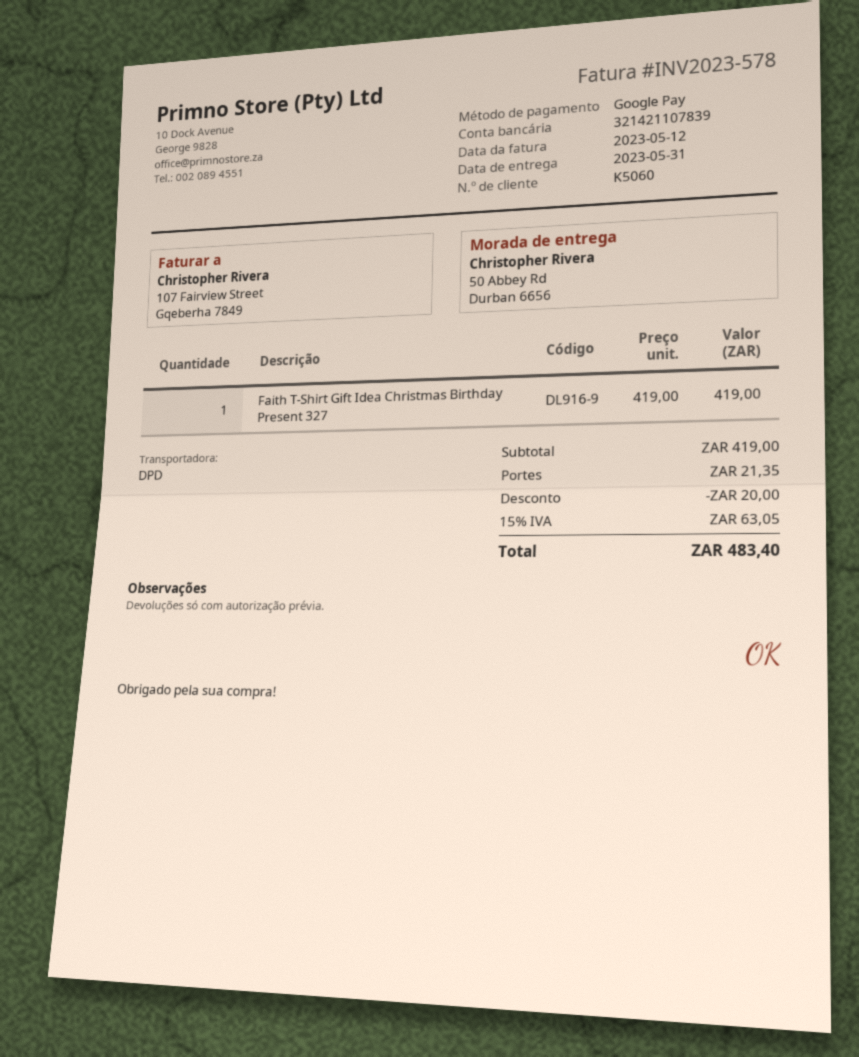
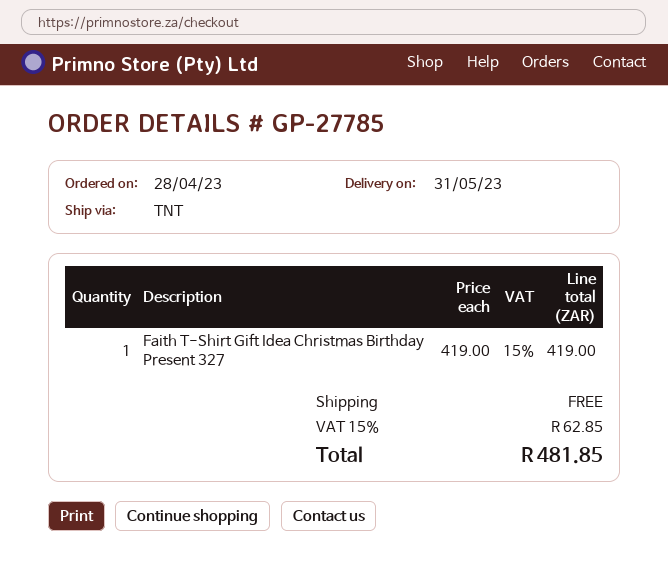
shipping method: DPD -> TNT
discount: 20.00 -> none
shipping: 21.35 -> 0.00
tax: 15% = 63.05 -> 15% = 62.85
total: 483.40 -> 481.85

